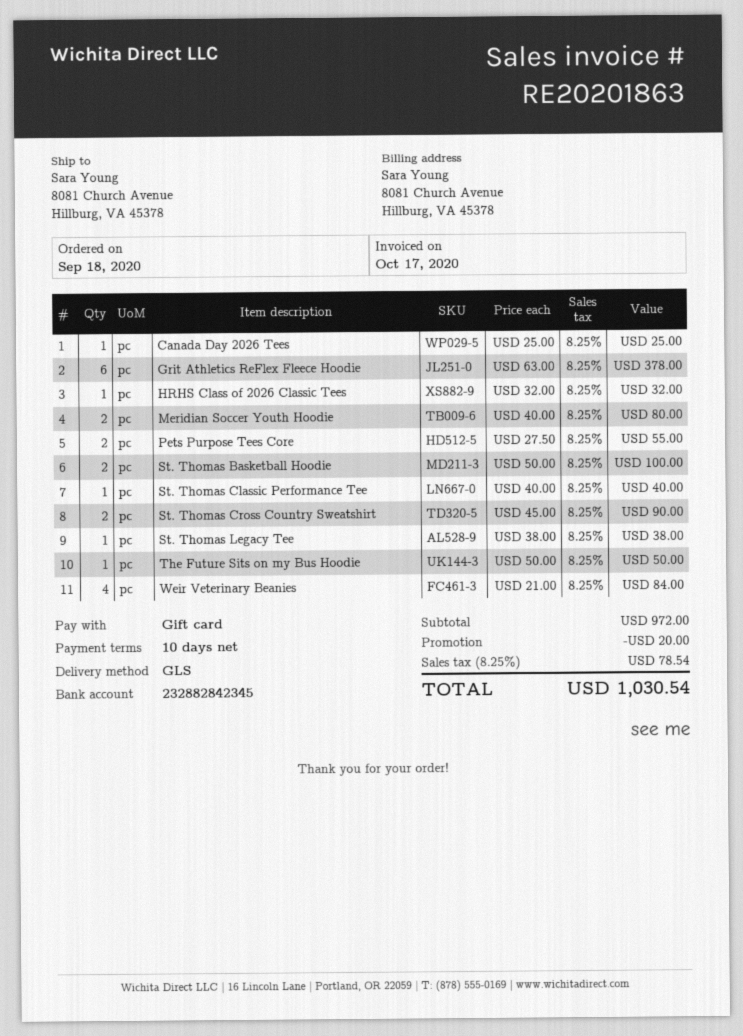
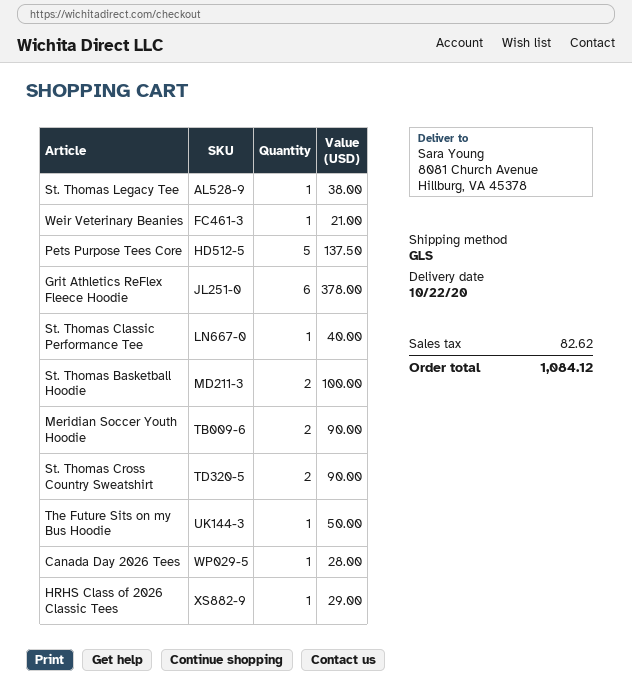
Canada Day 2026 Tees: 1 for 25.00 -> 1 for 28.00
HRHS Class of 2026 Classic Tees: 1 for 32.00 -> 1 for 29.00
Meridian Soccer Youth Hoodie: 2 for 80.00 -> 2 for 90.00
Pets Purpose Tees Core: 2 for 55.00 -> 5 for 137.50
Weir Veterinary Beanies: 4 for 84.00 -> 1 for 21.00
discount: 20.00 -> none
tax: 78.54 -> 82.62
total: 1030.54 -> 1084.12

